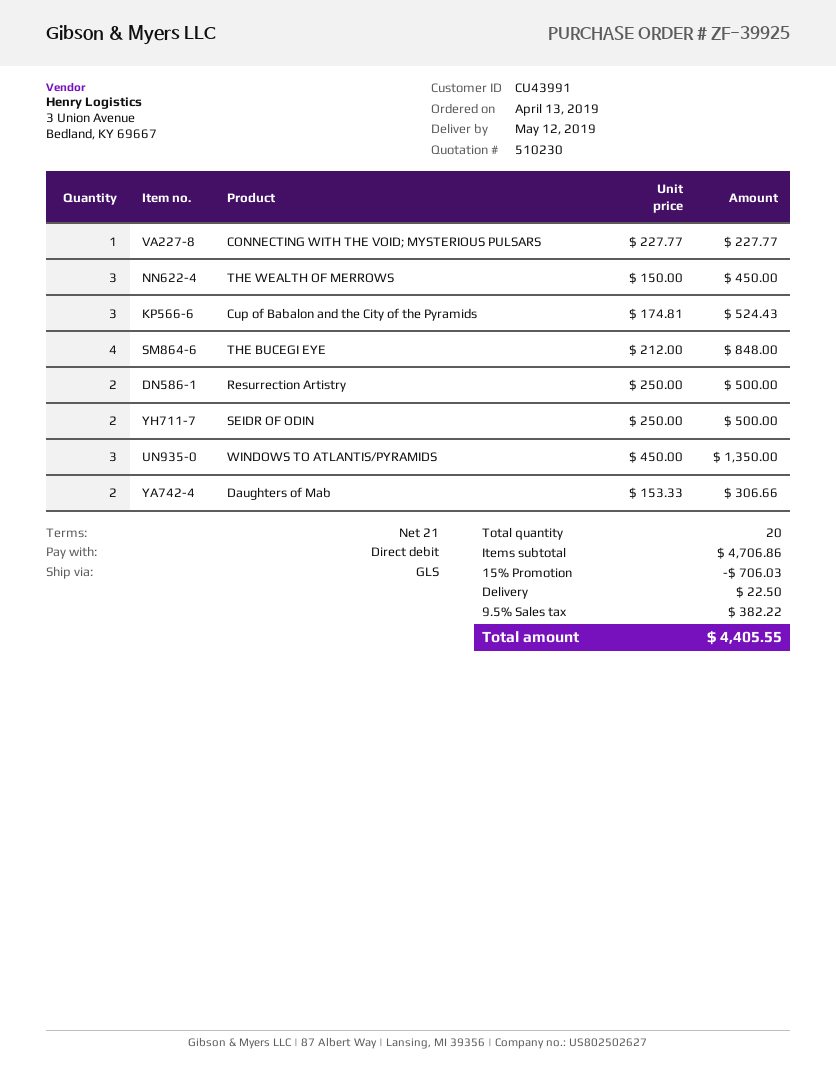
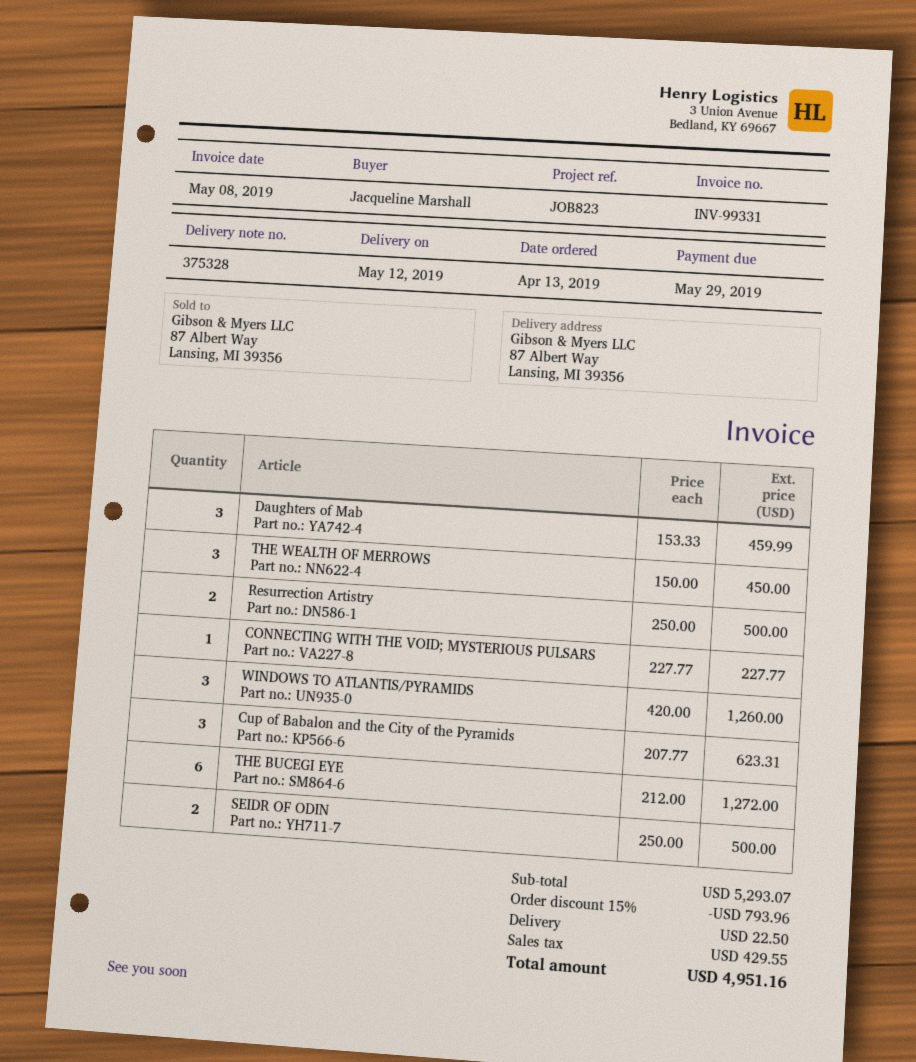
Cup of Babalon and the City of the Pyramids: 3 x 174.81 = 524.43 -> 3 x 207.77 = 623.31
THE BUCEGI EYE: 4 x 212.00 = 848.00 -> 6 x 212.00 = 1272.00
WINDOWS TO ATLANTIS/PYRAMIDS: 3 x 450.00 = 1350.00 -> 3 x 420.00 = 1260.00
Daughters of Mab: 2 x 153.33 = 306.66 -> 3 x 153.33 = 459.99
subtotal: 4706.86 -> 5293.07
discount: 15% = 706.03 -> 15% = 793.96
tax: 382.22 -> 429.55
total: 4405.55 -> 4951.16

